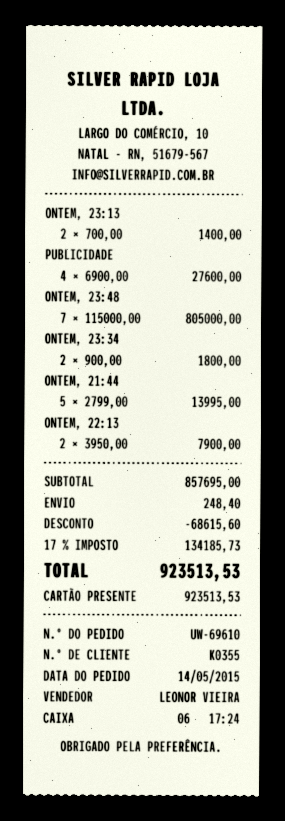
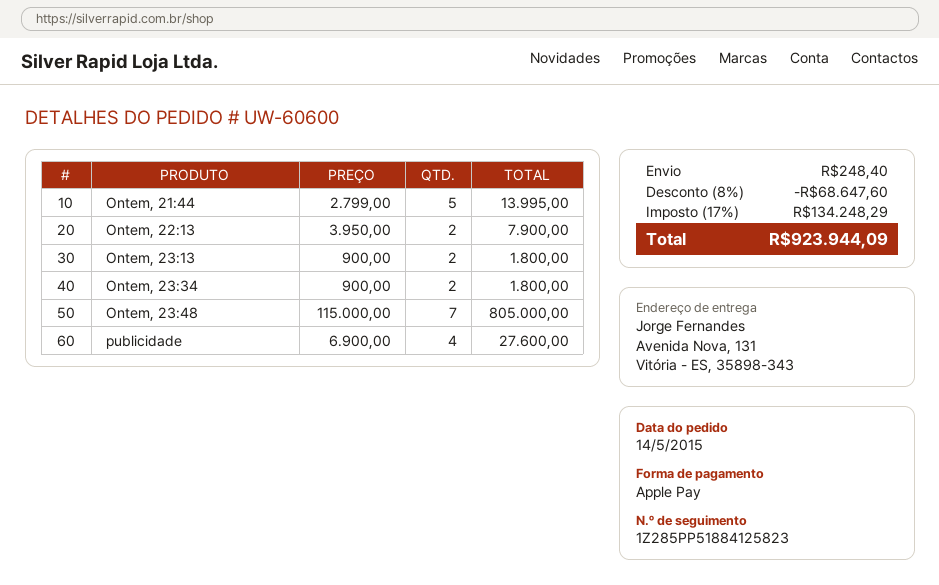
order number: UW-69610 -> UW-60600
payment method: gift card -> Apple Pay
ONTEM, 23:13: 2 x 700.00 = 1400.00 -> 2 x 900.00 = 1800.00
discount: 68615.60 -> 68647.60
tax: 17% = 134185.73 -> 17% = 134248.29
total: 923513.53 -> 923944.09

